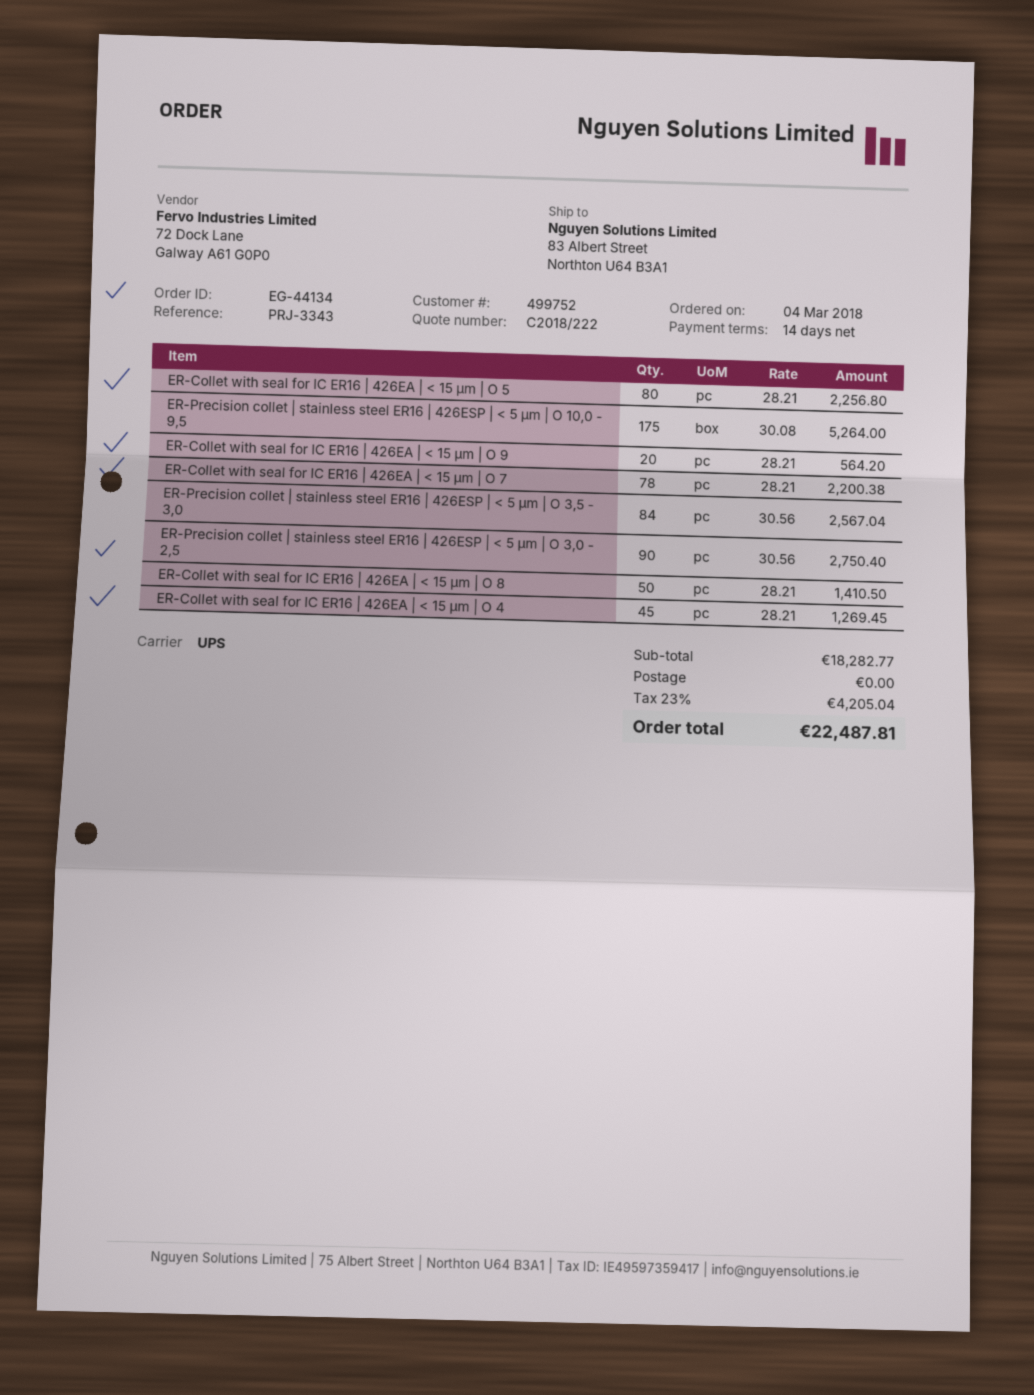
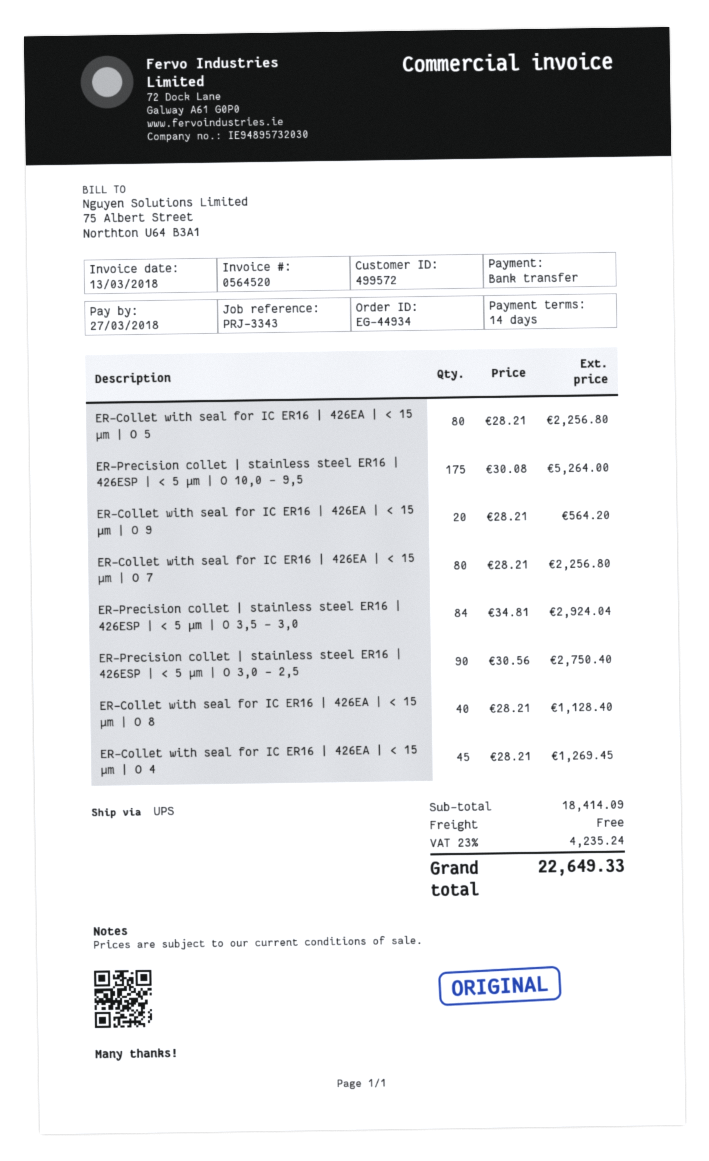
order number: EG-44134 -> EG-44934
customer number: 499752 -> 499572
ER-Collet with seal for IC ER16 | 426EA | < 15 µm | O 7: 78 x 28.21 = 2200.38 -> 80 x 28.21 = 2256.80
ER-Precision collet | stainless steel ER16 | 426ESP | < 5 µm | O 3,5 - 3,0: 84 x 30.56 = 2567.04 -> 84 x 34.81 = 2924.04
ER-Collet with seal for IC ER16 | 426EA | < 15 µm | O 8: 50 x 28.21 = 1410.50 -> 40 x 28.21 = 1128.40
subtotal: 18282.77 -> 18414.09
tax: 23% = 4205.04 -> 23% = 4235.24
total: 22487.81 -> 22649.33

